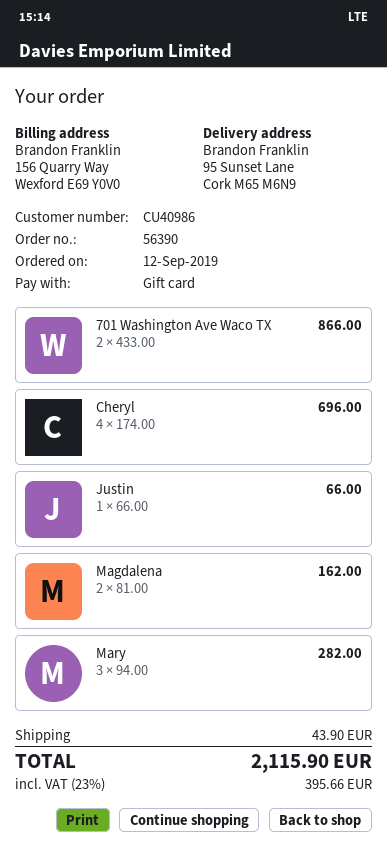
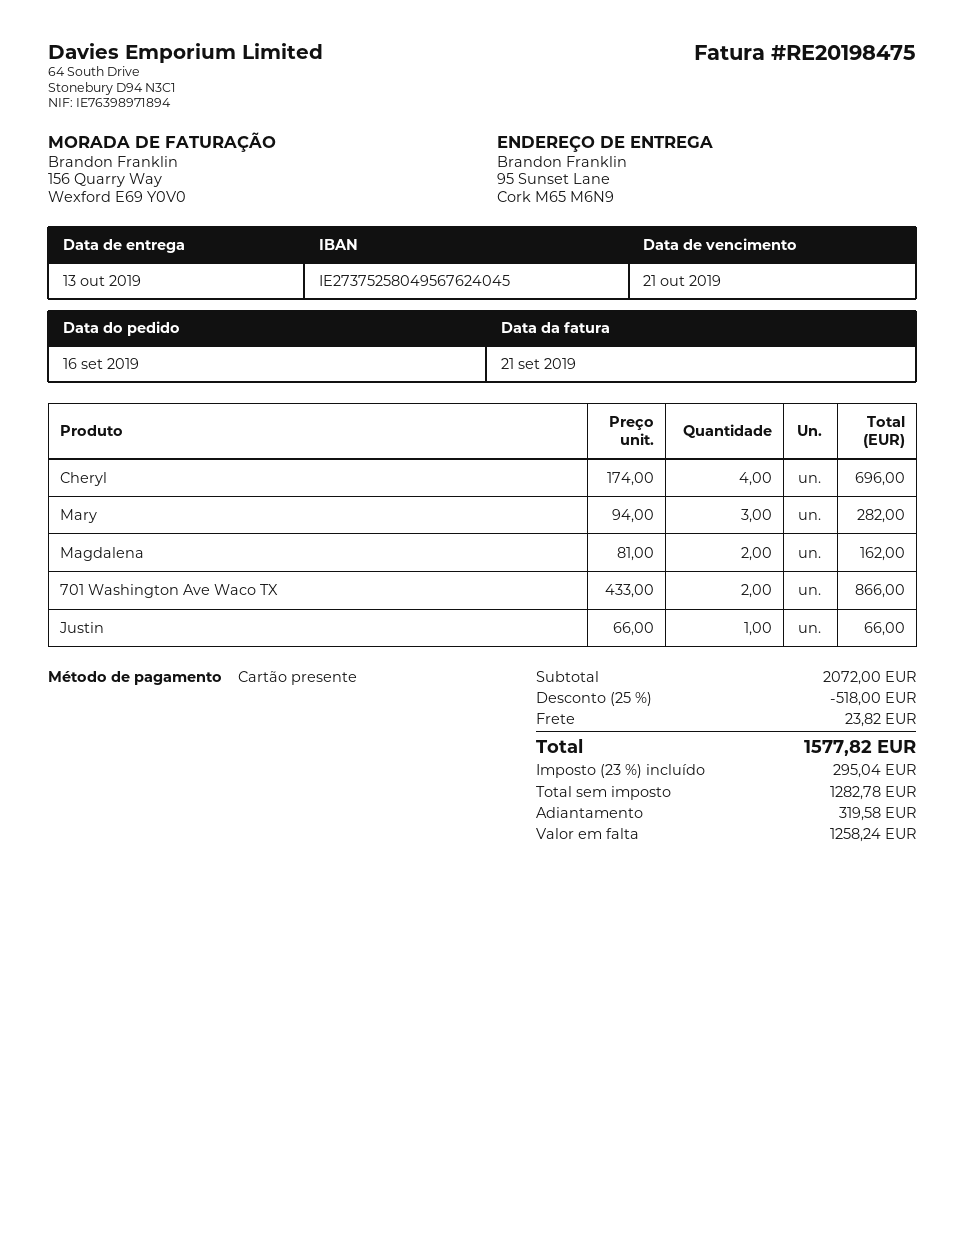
order date: 2019-09-12 -> 2019-09-16
discount: none -> 25% = 518.00
shipping: 43.90 -> 23.82
tax: 23% = 395.66 -> 23% = 295.04
total: 2115.90 -> 1577.82

